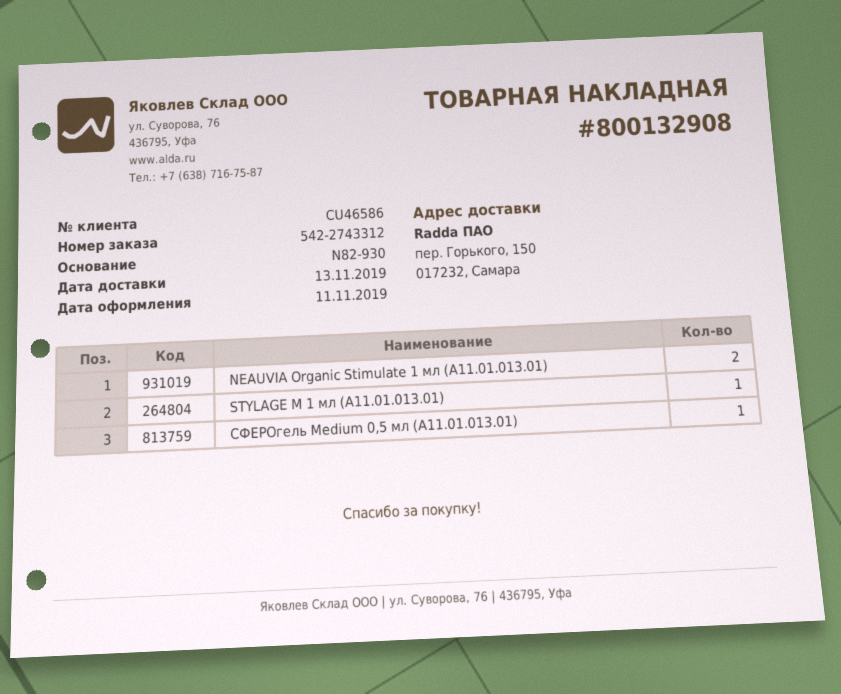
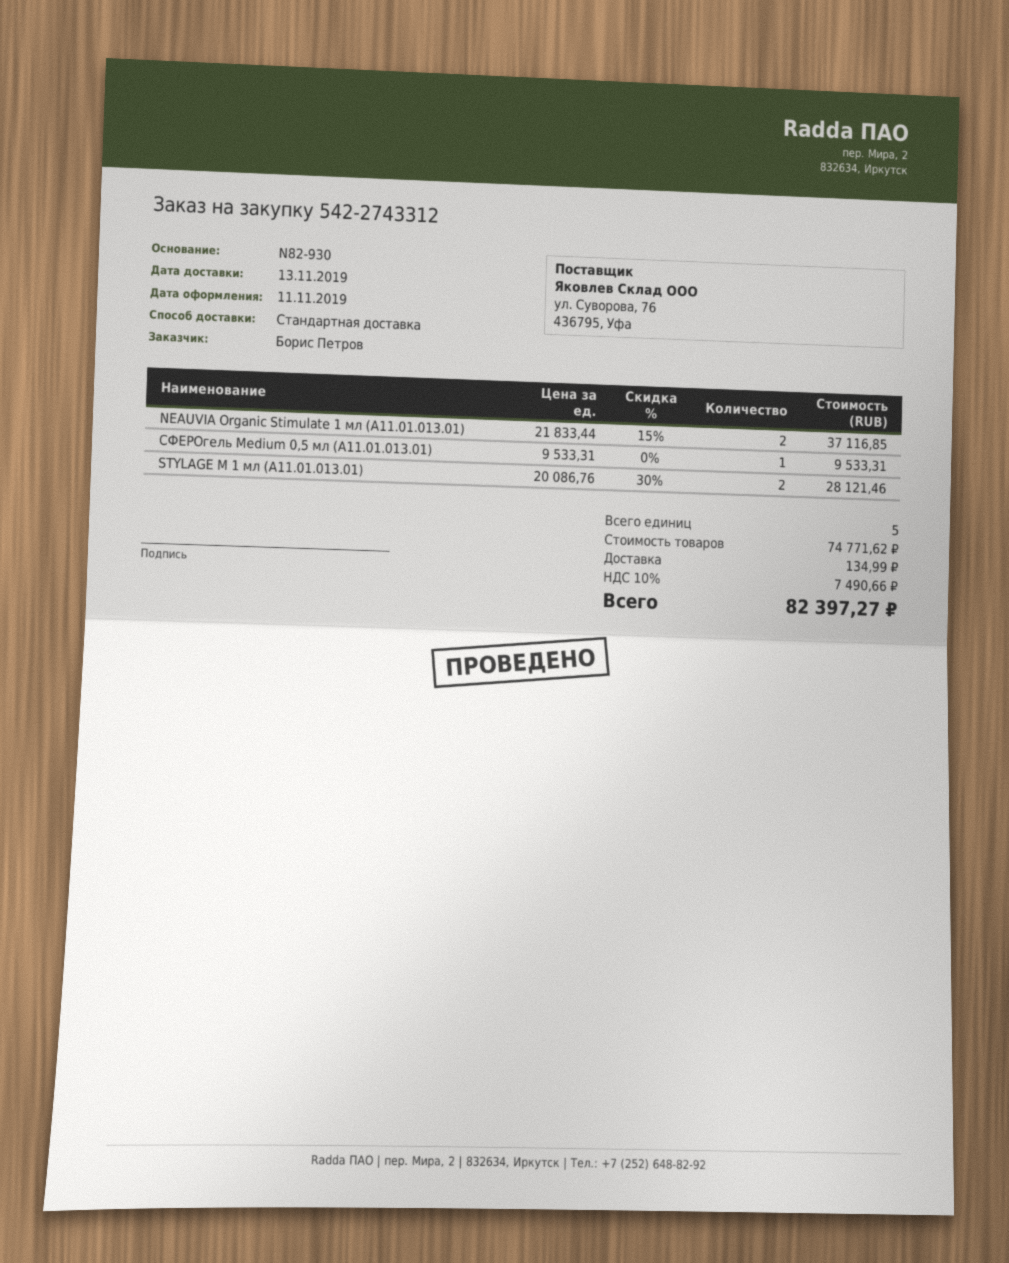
STYLAGE M 1 мл (А11.01.013.01): 1 -> 2

